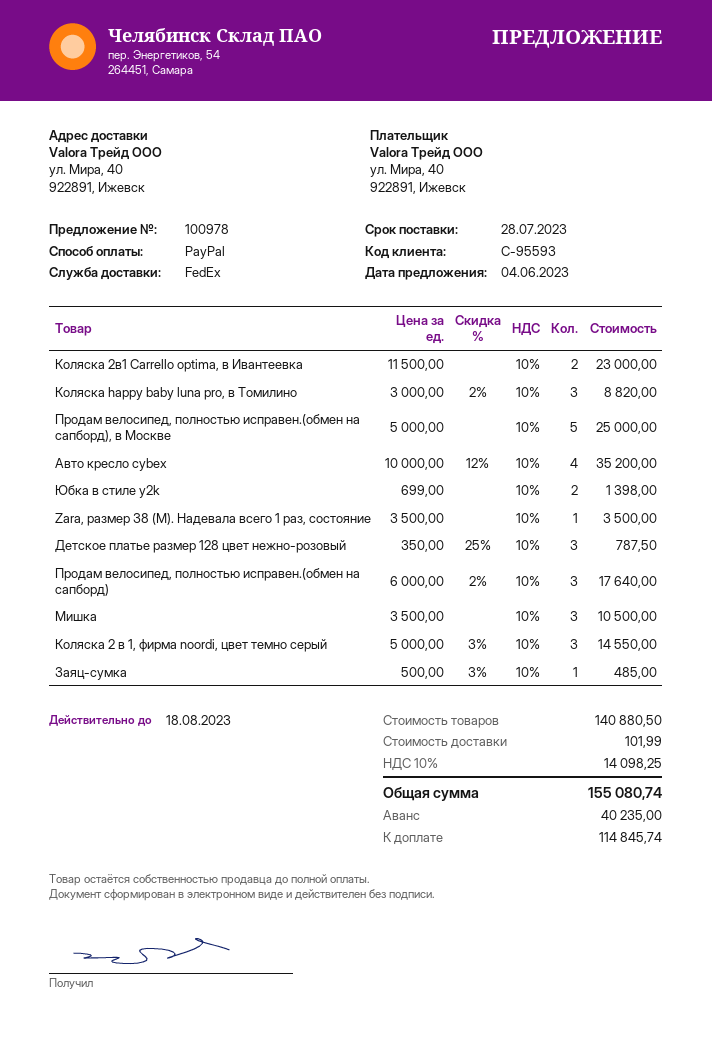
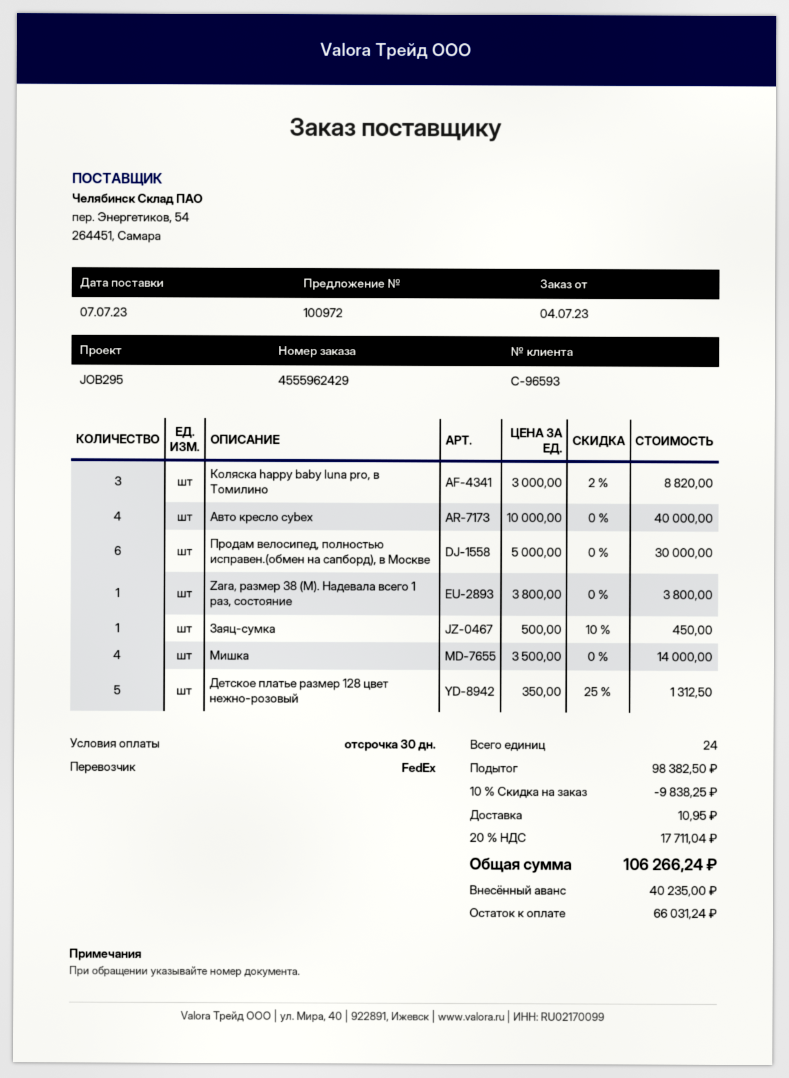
quote number: 100978 -> 100972
delivery date: 2023-07-28 -> 2023-07-07
customer number: C-95593 -> C-96593
Коляска 2в1 Carrello optima, в Ивантеевка: 2 x 11500.00 = 23000.00 -> none
Продам велосипед, полностью исправен.(обмен на сапборд), в Москве: 5 x 5000.00 = 25000.00 -> 6 x 5000.00 = 30000.00
Авто кресло cybex: 4 x 10000.00 - 12% = 35200.00 -> 4 x 10000.00 = 40000.00
Юбка в стиле y2k: 2 x 699.00 = 1398.00 -> none
Zara, размер 38 (M). Надевала всего 1 раз, состояние: 1 x 3500.00 = 3500.00 -> 1 x 3800.00 = 3800.00
Детское платье размер 128 цвет нежно-розовый: 3 x 350.00 - 25% = 787.50 -> 5 x 350.00 - 25% = 1312.50
Продам велосипед, полностью исправен.(обмен на сапборд): 3 x 6000.00 - 2% = 17640.00 -> none
Мишка: 3 x 3500.00 = 10500.00 -> 4 x 3500.00 = 14000.00
Коляска 2 в 1, фирма noordi, цвет темно серый: 3 x 5000.00 - 3% = 14550.00 -> none
Заяц-сумка: 1 x 500.00 - 3% = 485.00 -> 1 x 500.00 - 10% = 450.00
subtotal: 140880.50 -> 98382.50
discount: none -> 10% = 9838.25
shipping: 101.99 -> 10.95
tax: 10% = 14098.25 -> 20% = 17711.04
total: 155080.74 -> 106266.24
balance: 114845.74 -> 66031.24

